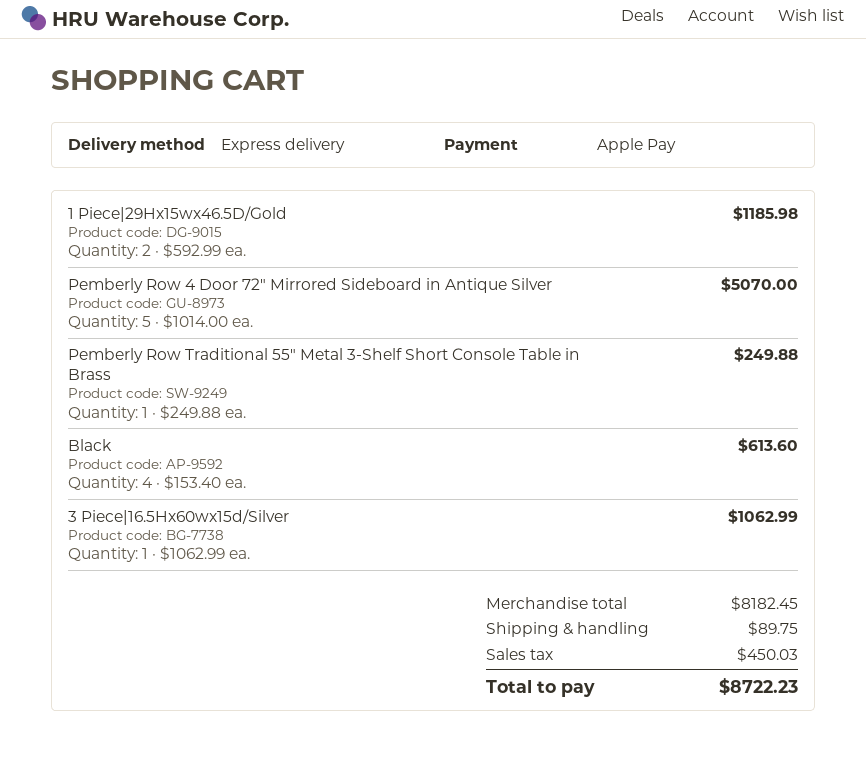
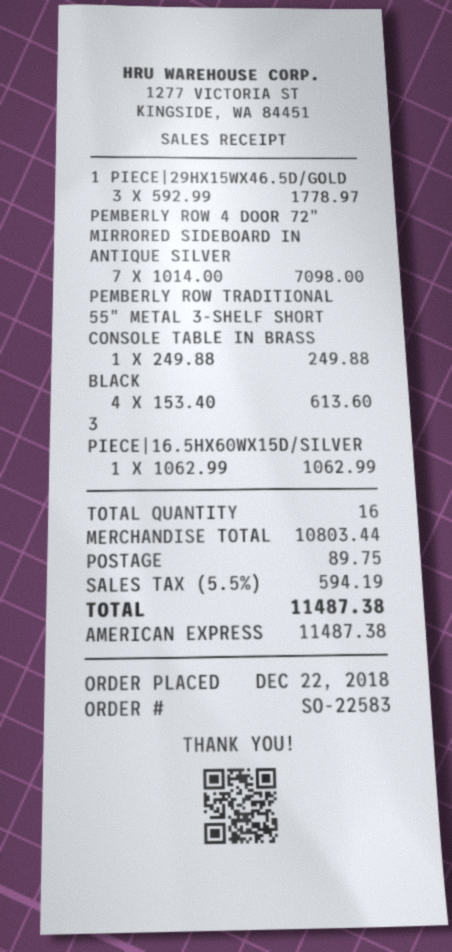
payment method: Apple Pay -> American Express
1 Piece|29Hx15wx46.5D/Gold: 2 x 592.99 = 1185.98 -> 3 x 592.99 = 1778.97
Pemberly Row 4 Door 72" Mirrored Sideboard in Antique Silver: 5 x 1014.00 = 5070.00 -> 7 x 1014.00 = 7098.00
subtotal: 8182.45 -> 10803.44
tax: 450.03 -> 594.19
total: 8722.23 -> 11487.38

